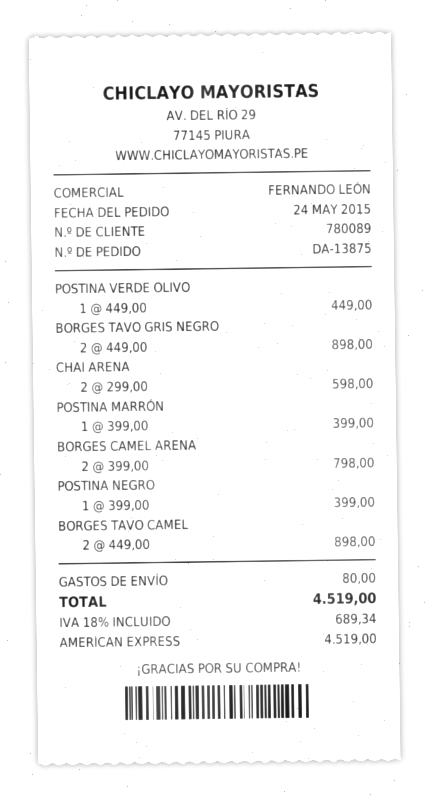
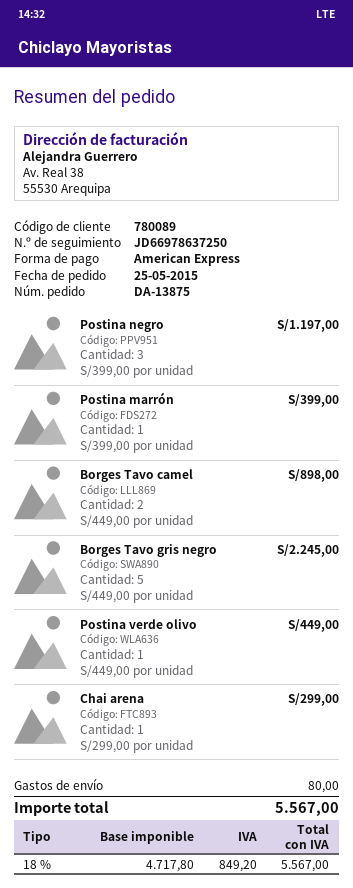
order date: 2015-05-24 -> 2015-05-25
BORGES TAVO GRIS NEGRO: 2 x 449.00 = 898.00 -> 5 x 449.00 = 2245.00
CHAI ARENA: 2 x 299.00 = 598.00 -> 1 x 299.00 = 299.00
BORGES CAMEL ARENA: 2 x 399.00 = 798.00 -> none
POSTINA NEGRO: 1 x 399.00 = 399.00 -> 3 x 399.00 = 1197.00
tax: 18% = 689.34 -> 18% = 849.20
total: 4519.00 -> 5567.00

